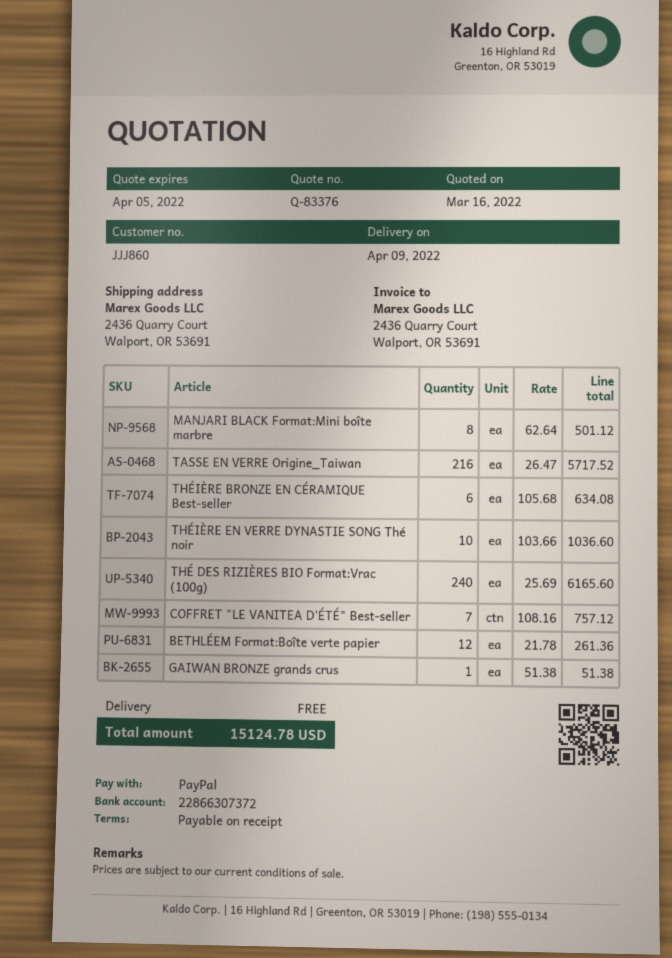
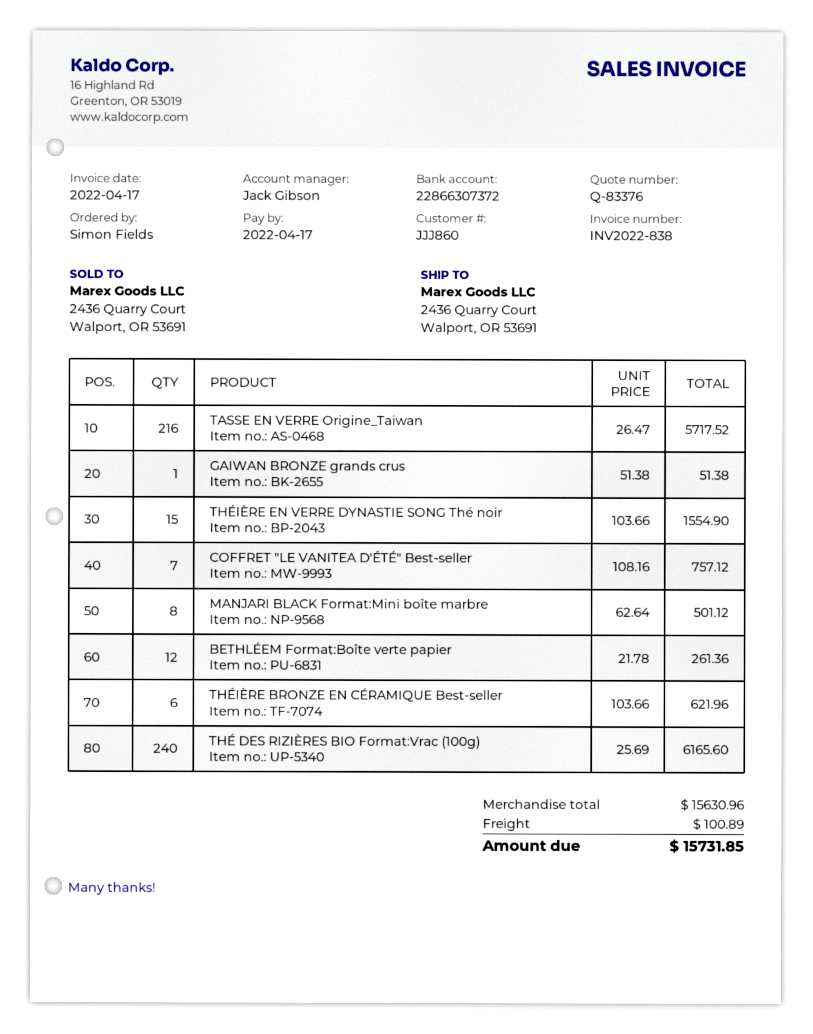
THÉIÈRE BRONZE EN CÉRAMIQUE Best-seller: 6 x 105.68 = 634.08 -> 6 x 103.66 = 621.96
THÉIÈRE EN VERRE DYNASTIE SONG Thé noir: 10 x 103.66 = 1036.60 -> 15 x 103.66 = 1554.90
shipping: 0.00 -> 100.89
total: 15124.78 -> 15731.85

